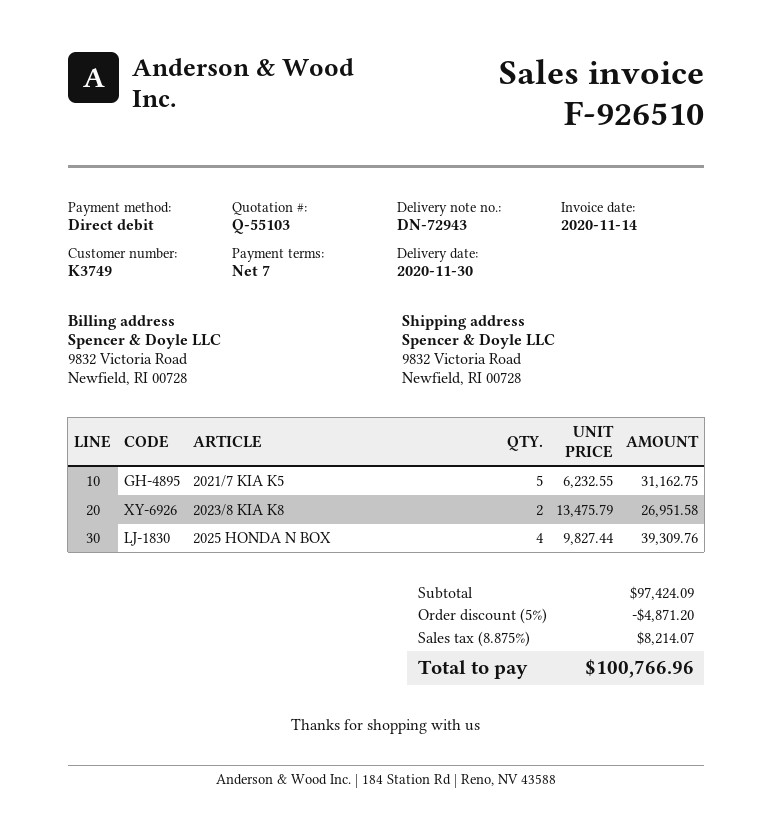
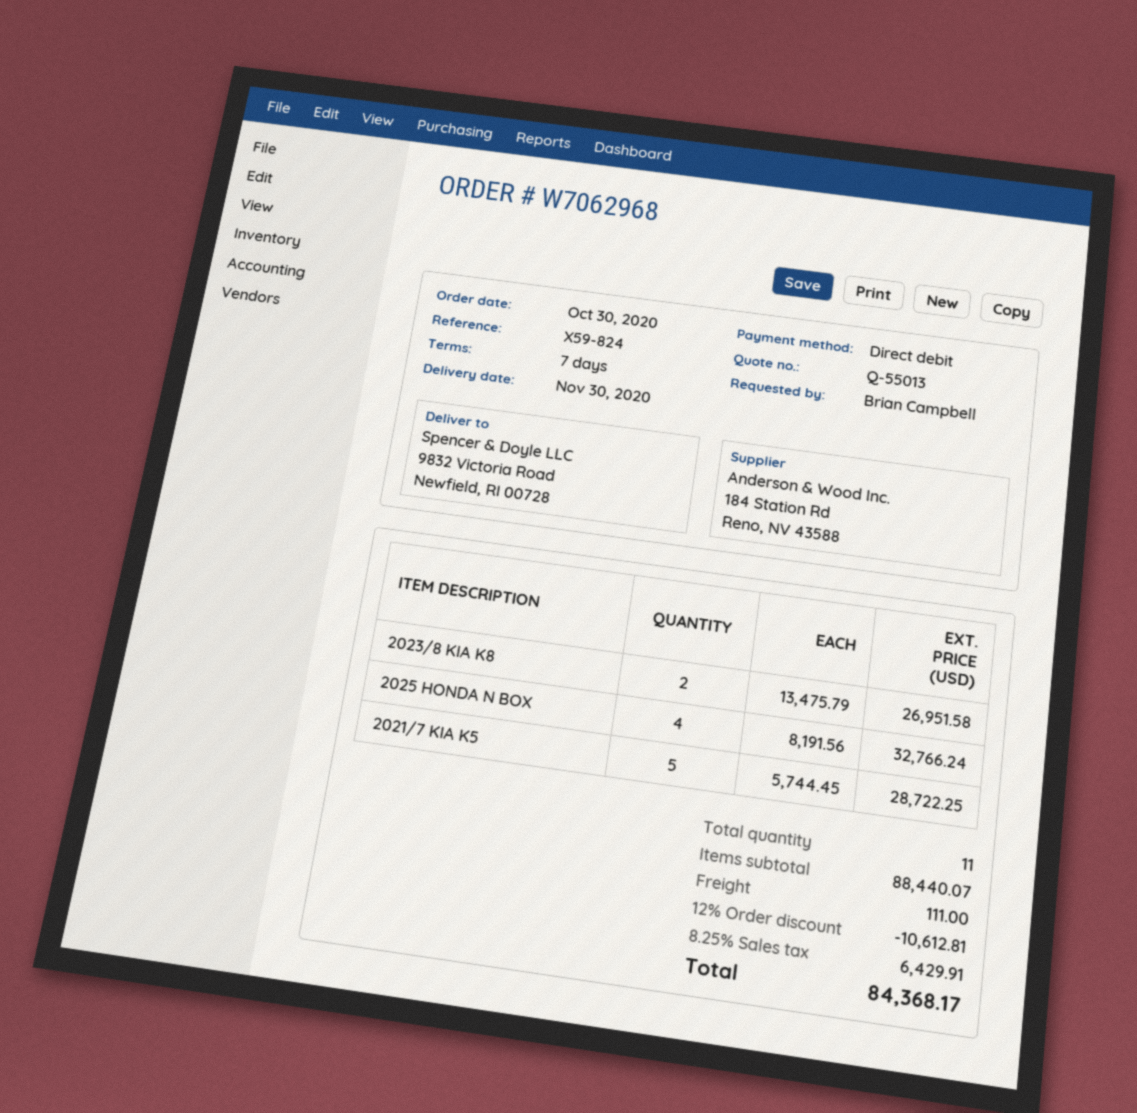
quote number: Q-55103 -> Q-55013
2021/7 KIA K5: 5 x 6232.55 = 31162.75 -> 5 x 5744.45 = 28722.25
2025 HONDA N BOX: 4 x 9827.44 = 39309.76 -> 4 x 8191.56 = 32766.24
subtotal: 97424.09 -> 88440.07
discount: 5% = 4871.20 -> 12% = 10612.81
shipping: none -> 111.00
tax: 8.875% = 8214.07 -> 8.25% = 6429.91
total: 100766.96 -> 84368.17

